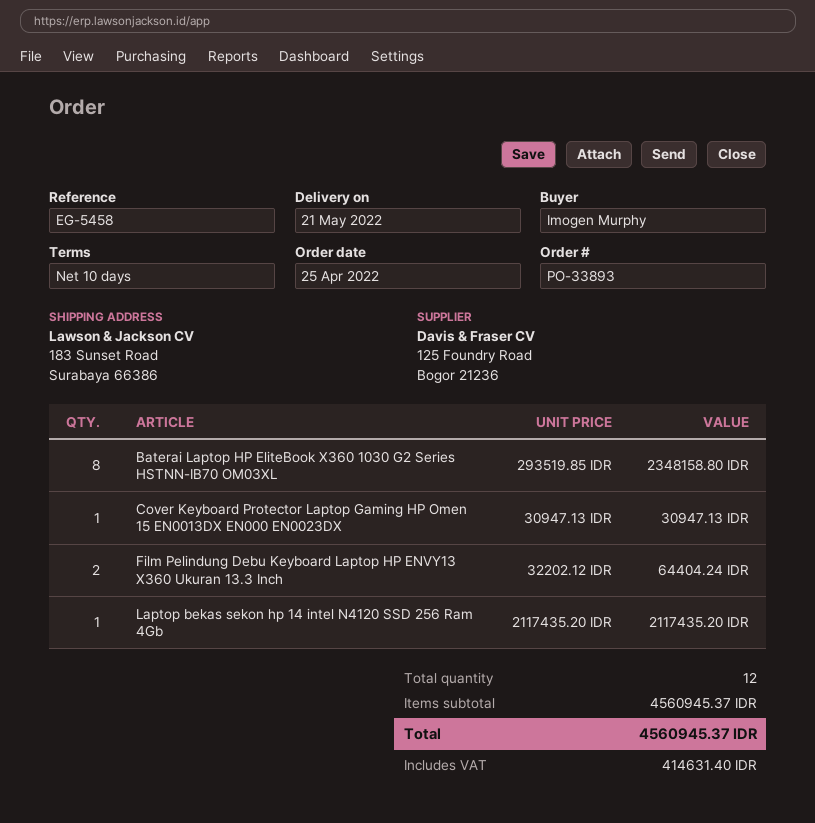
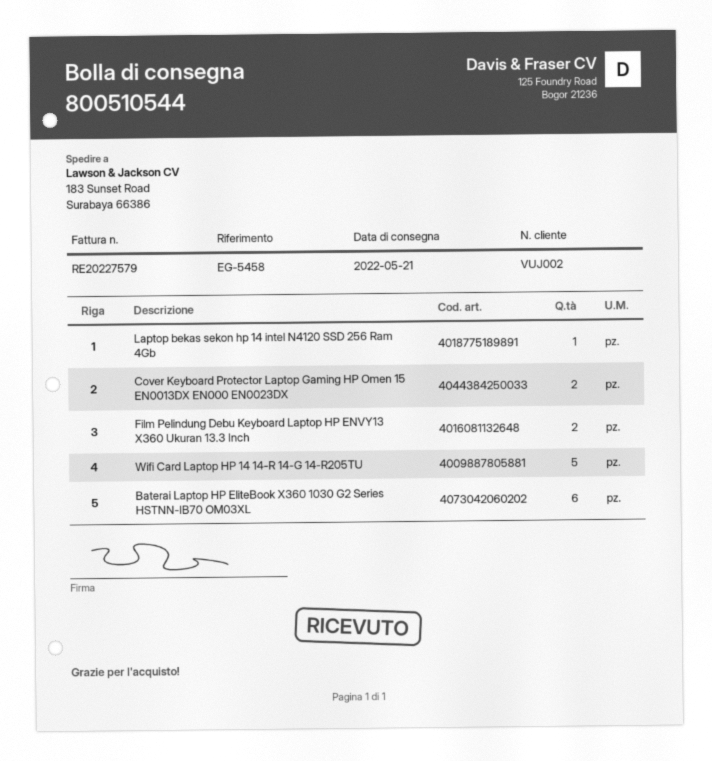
Baterai Laptop HP EliteBook X360 1030 G2 Series HSTNN-IB70 OM03XL: 8 -> 6
Cover Keyboard Protector Laptop Gaming HP Omen 15 EN0013DX EN000 EN0023DX: 1 -> 2
Wifi Card Laptop HP 14 14-R 14-G 14-R205TU: none -> 5

